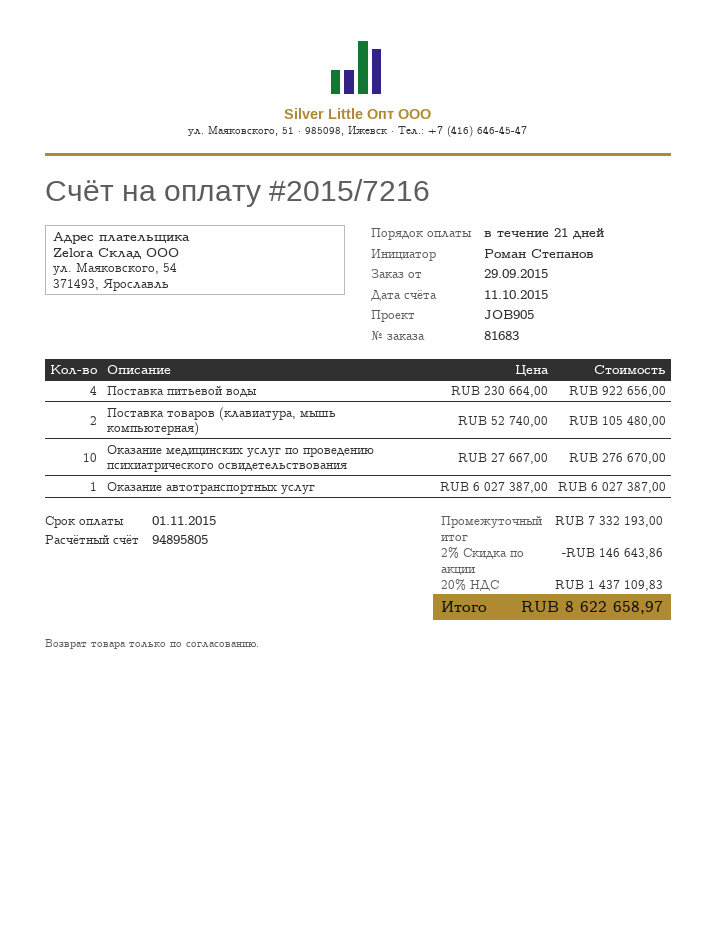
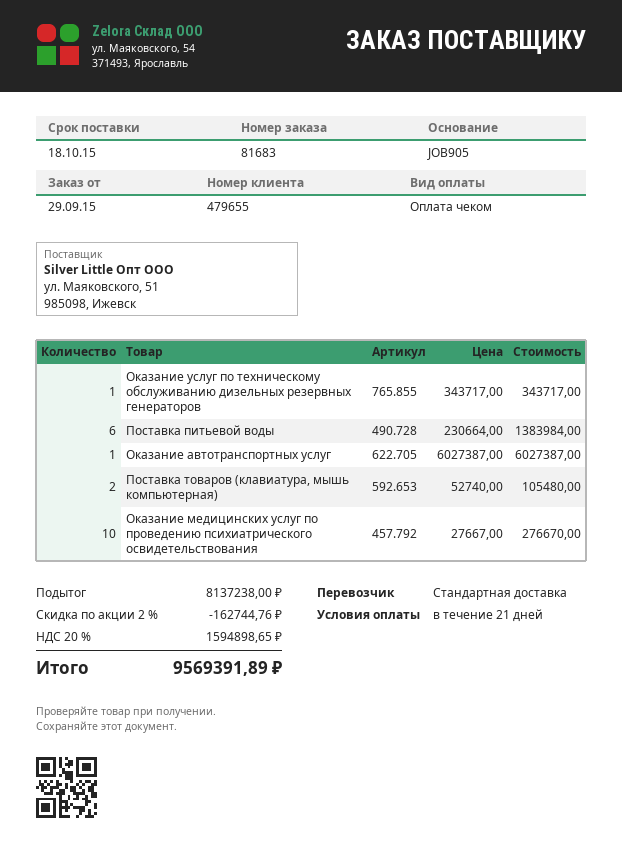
Поставка питьевой воды: 4 x 230664.00 = 922656.00 -> 6 x 230664.00 = 1383984.00
Оказание услуг по техническому обслуживанию дизельных резервных генераторов: none -> 1 x 343717.00 = 343717.00
subtotal: 7332193.00 -> 8137238.00
discount: 2% = 146643.86 -> 2% = 162744.76
tax: 20% = 1437109.83 -> 20% = 1594898.65
total: 8622658.97 -> 9569391.89

